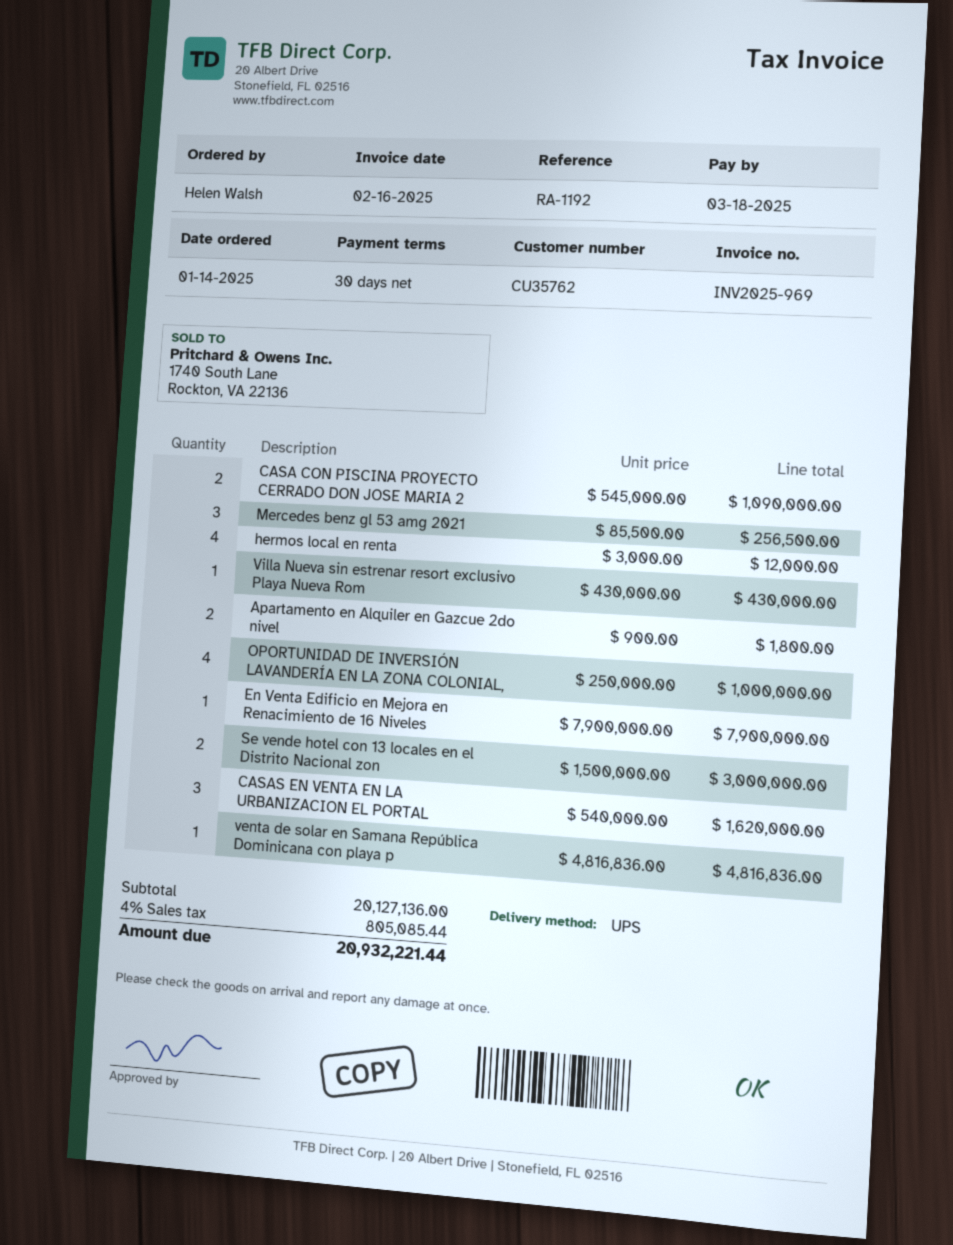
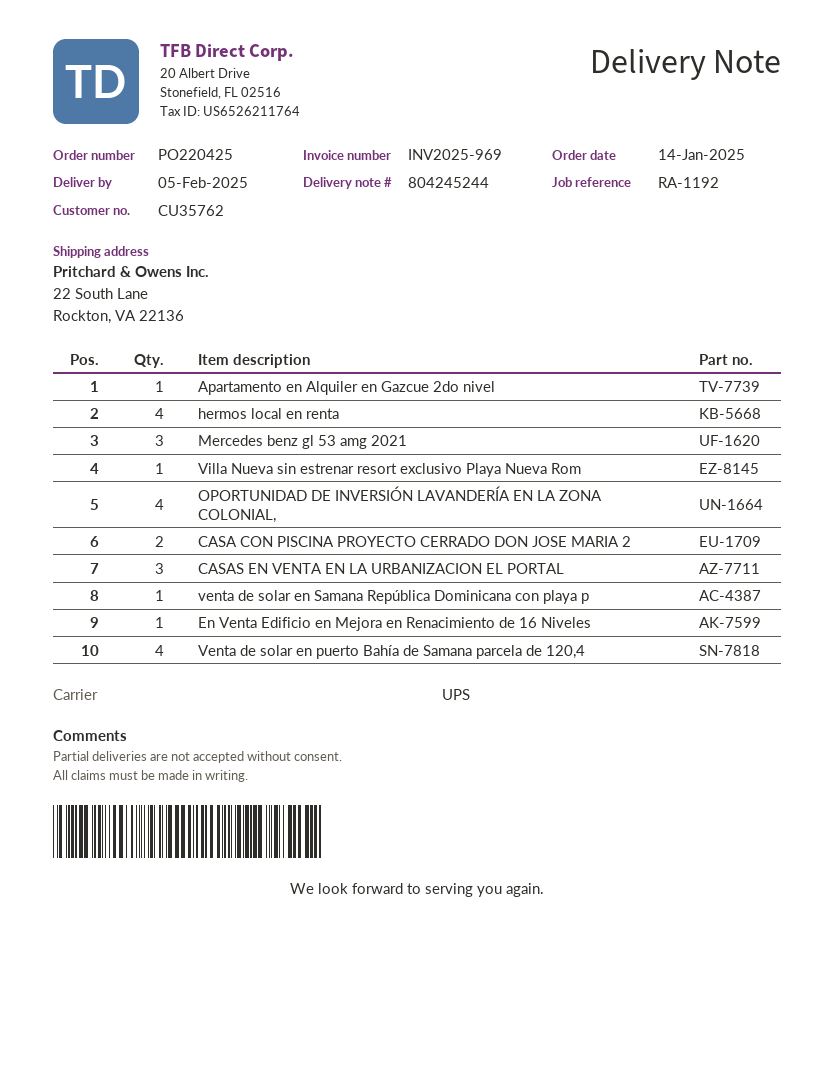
Apartamento en Alquiler en Gazcue 2do nivel: 2 -> 1
Se vende hotel con 13 locales en el Distrito Nacional zon: 2 -> none
Venta de solar en puerto Bahía de Samana parcela de 120,4: none -> 4

